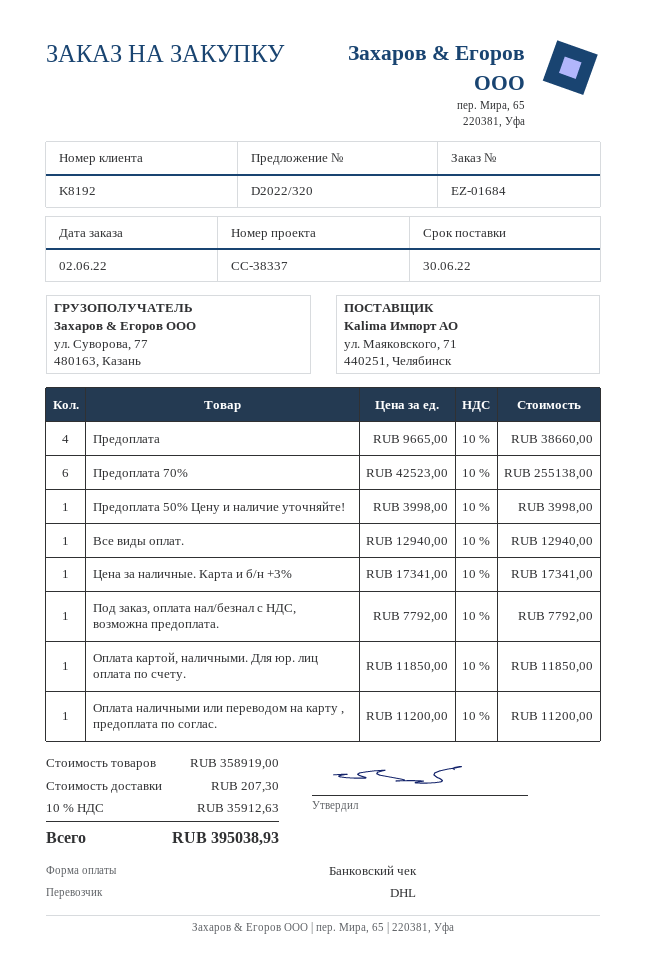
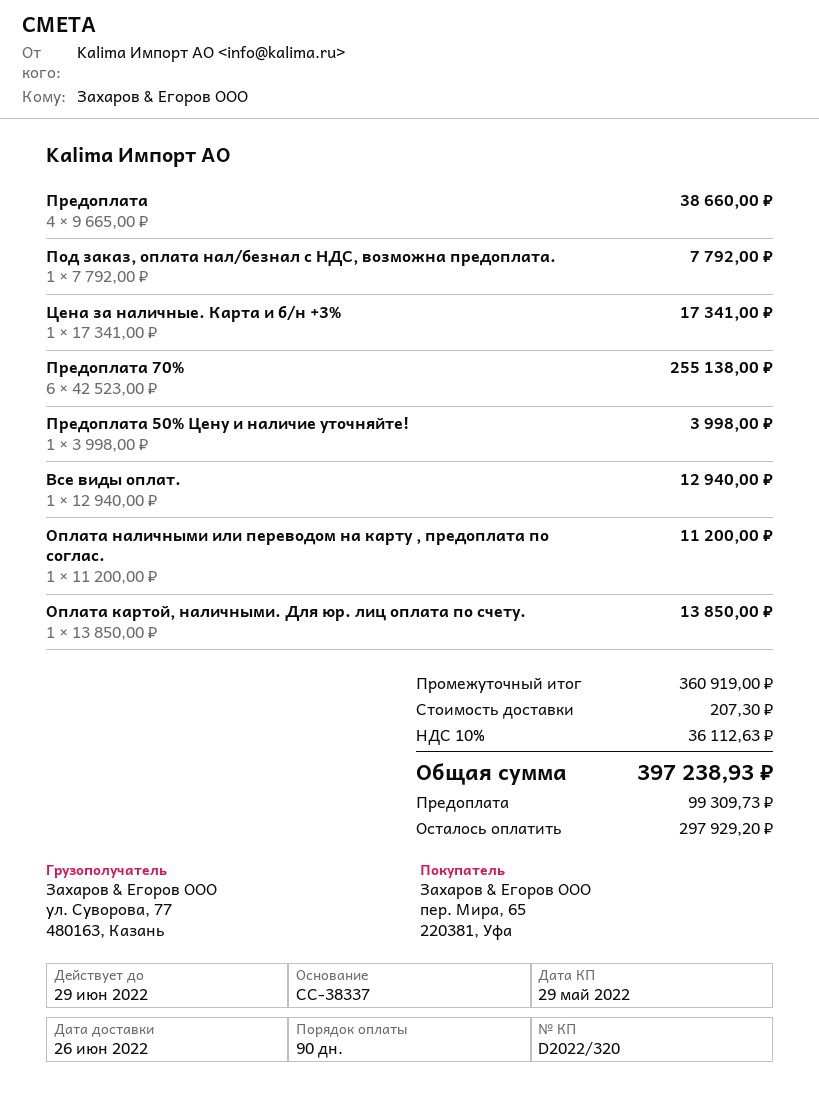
delivery date: 2022-06-30 -> 2022-06-26
Оплата картой, наличными. Для юр. лиц оплата по счету.: 1 x 11850.00 = 11850.00 -> 1 x 13850.00 = 13850.00
subtotal: 358919.00 -> 360919.00
tax: 10% = 35912.63 -> 10% = 36112.63
total: 395038.93 -> 397238.93

